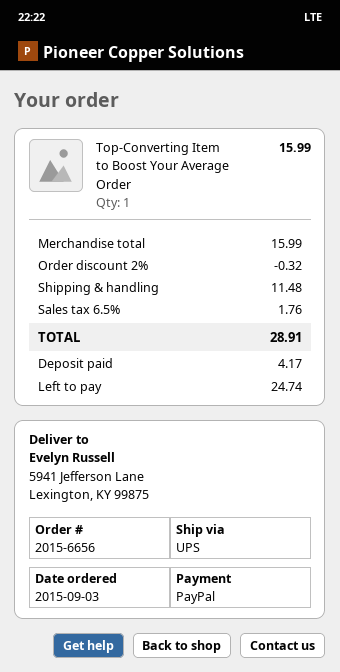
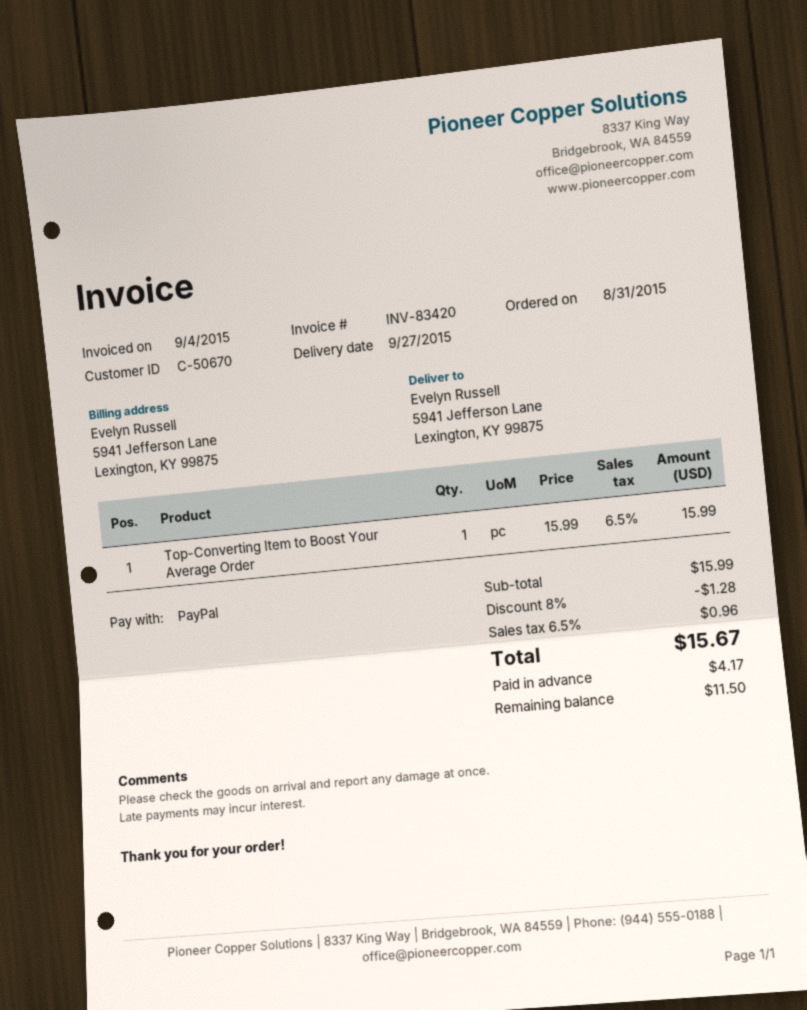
order date: 2015-09-03 -> 2015-08-31
discount: 2% = 0.32 -> 8% = 1.28
shipping: 11.48 -> none
tax: 6.5% = 1.76 -> 6.5% = 0.96
total: 28.91 -> 15.67
balance: 24.74 -> 11.50

